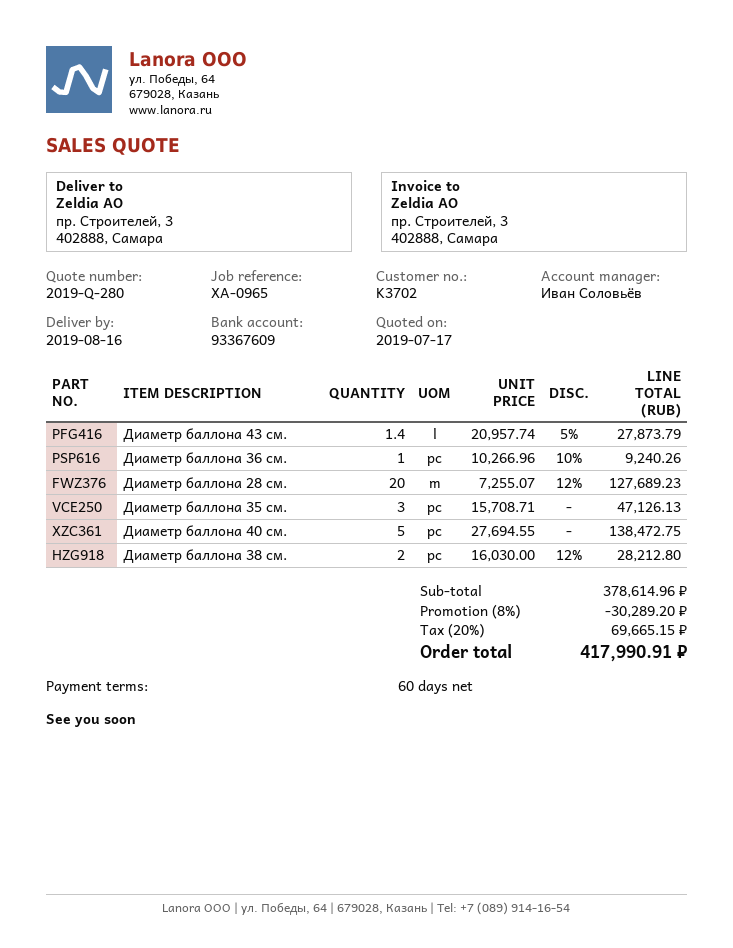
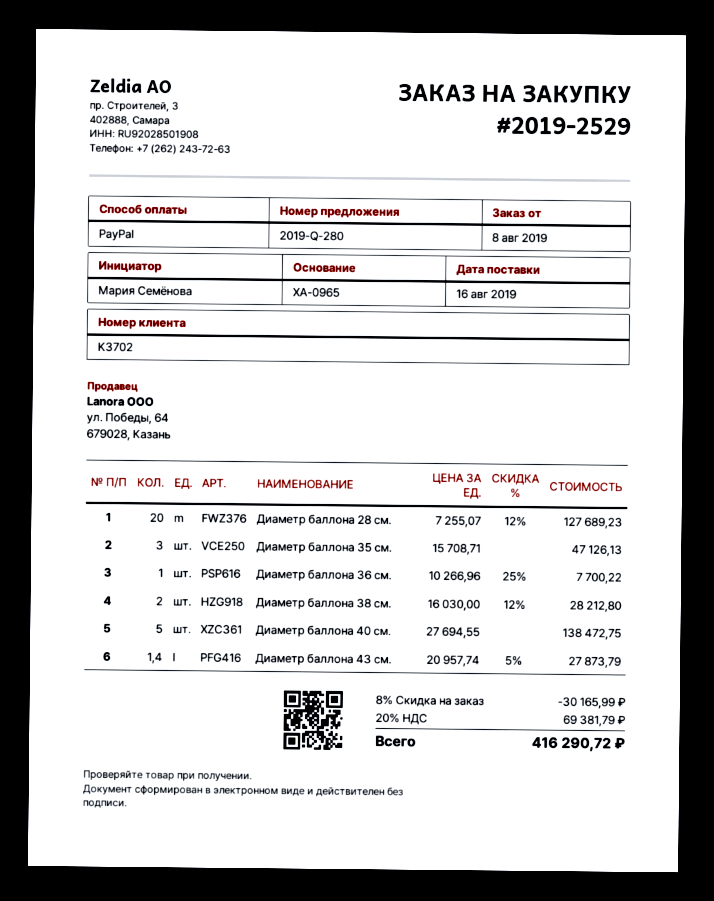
Диаметр баллона 36 см.: 1 x 10266.96 - 10% = 9240.26 -> 1 x 10266.96 - 25% = 7700.22
discount: 8% = 30289.20 -> 8% = 30165.99
tax: 20% = 69665.15 -> 20% = 69381.79
total: 417990.91 -> 416290.72

